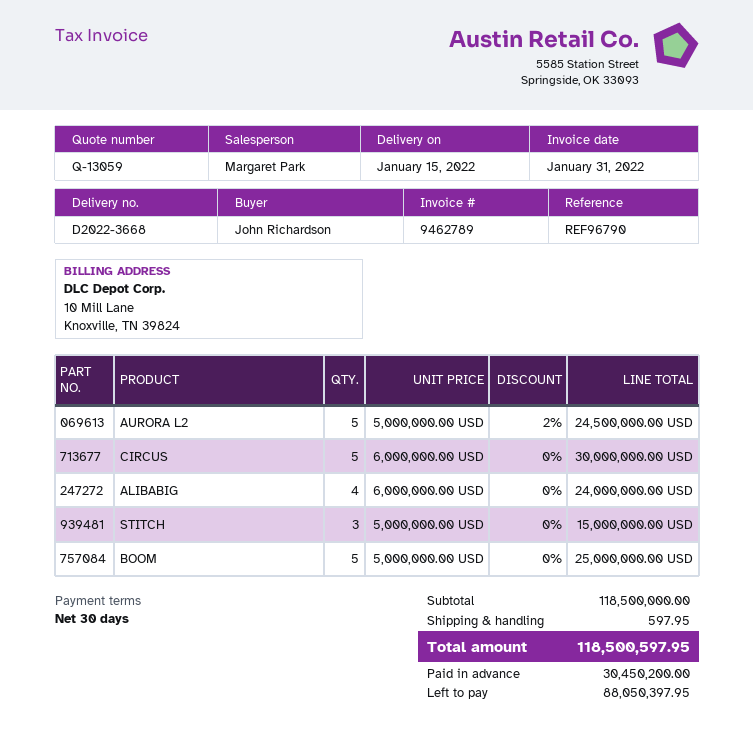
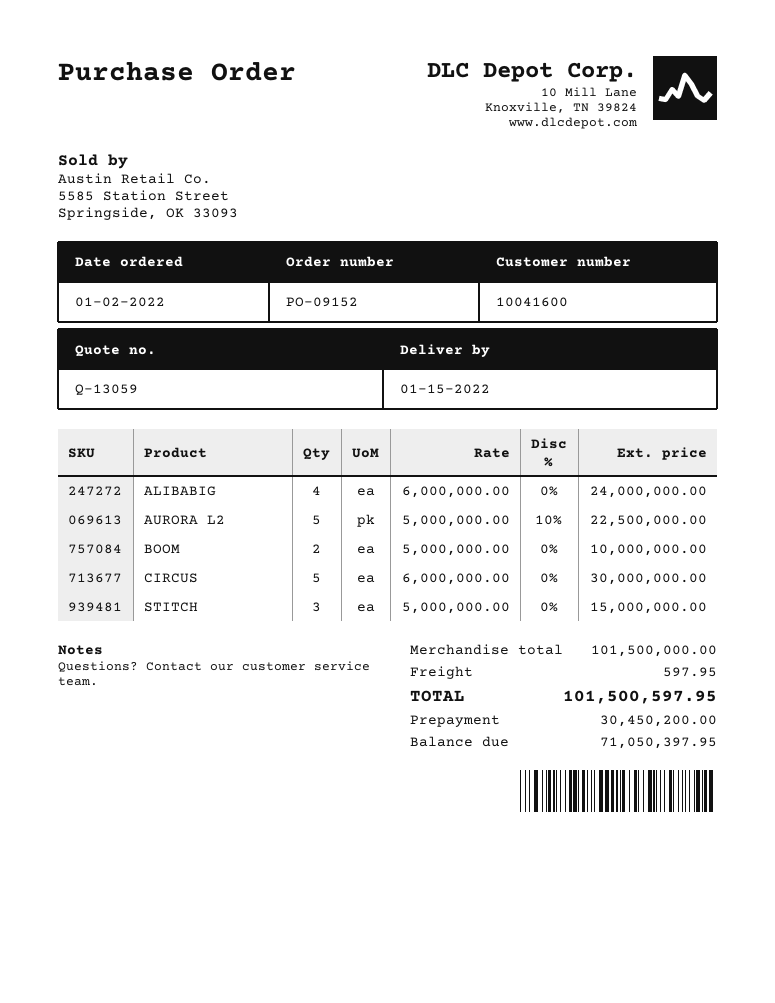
AURORA L2: 5 x 5000000.00 - 2% = 24500000.00 -> 5 x 5000000.00 - 10% = 22500000.00
BOOM: 5 x 5000000.00 = 25000000.00 -> 2 x 5000000.00 = 10000000.00
subtotal: 118500000.00 -> 101500000.00
total: 118500597.95 -> 101500597.95
balance: 88050397.95 -> 71050397.95

